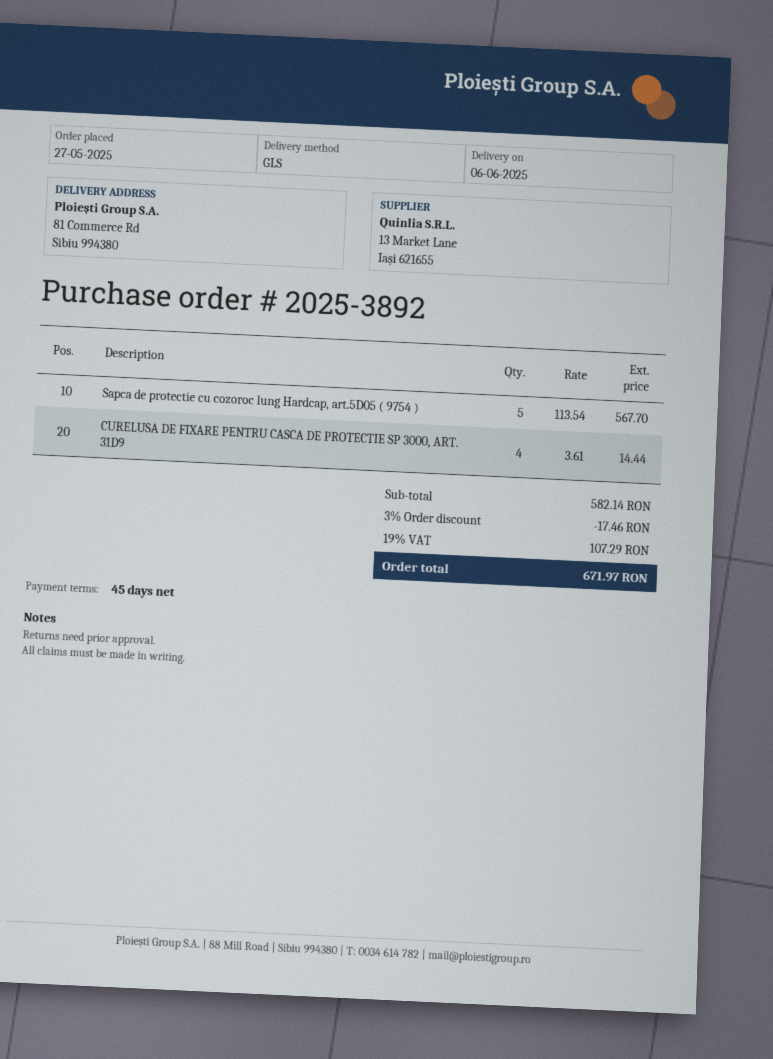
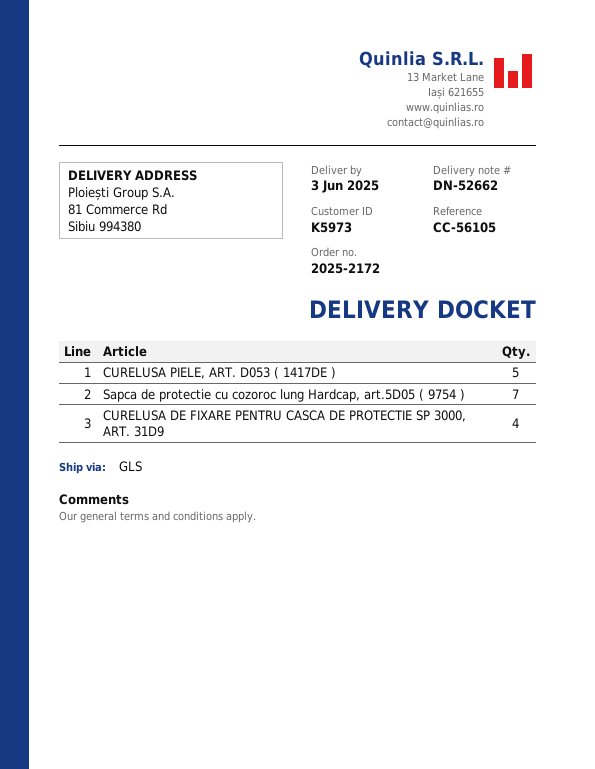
order number: 2025-3892 -> 2025-2172
delivery date: 2025-06-06 -> 2025-06-03
Sapca de protectie cu cozoroc lung Hardcap, art.5D05 ( 9754 ): 5 -> 7
CURELUSA PIELE, ART. D053 ( 1417DE ): none -> 5

